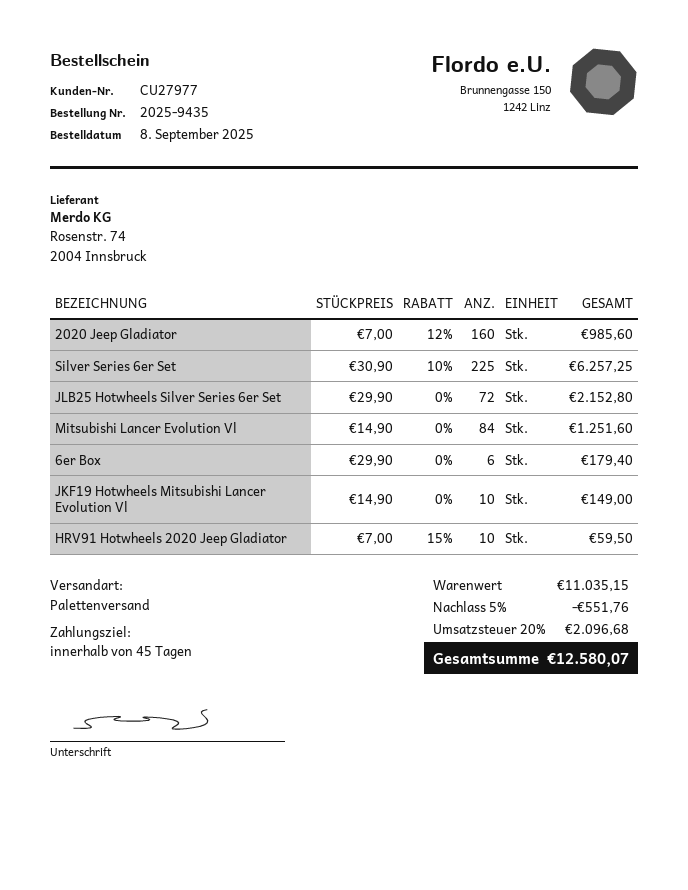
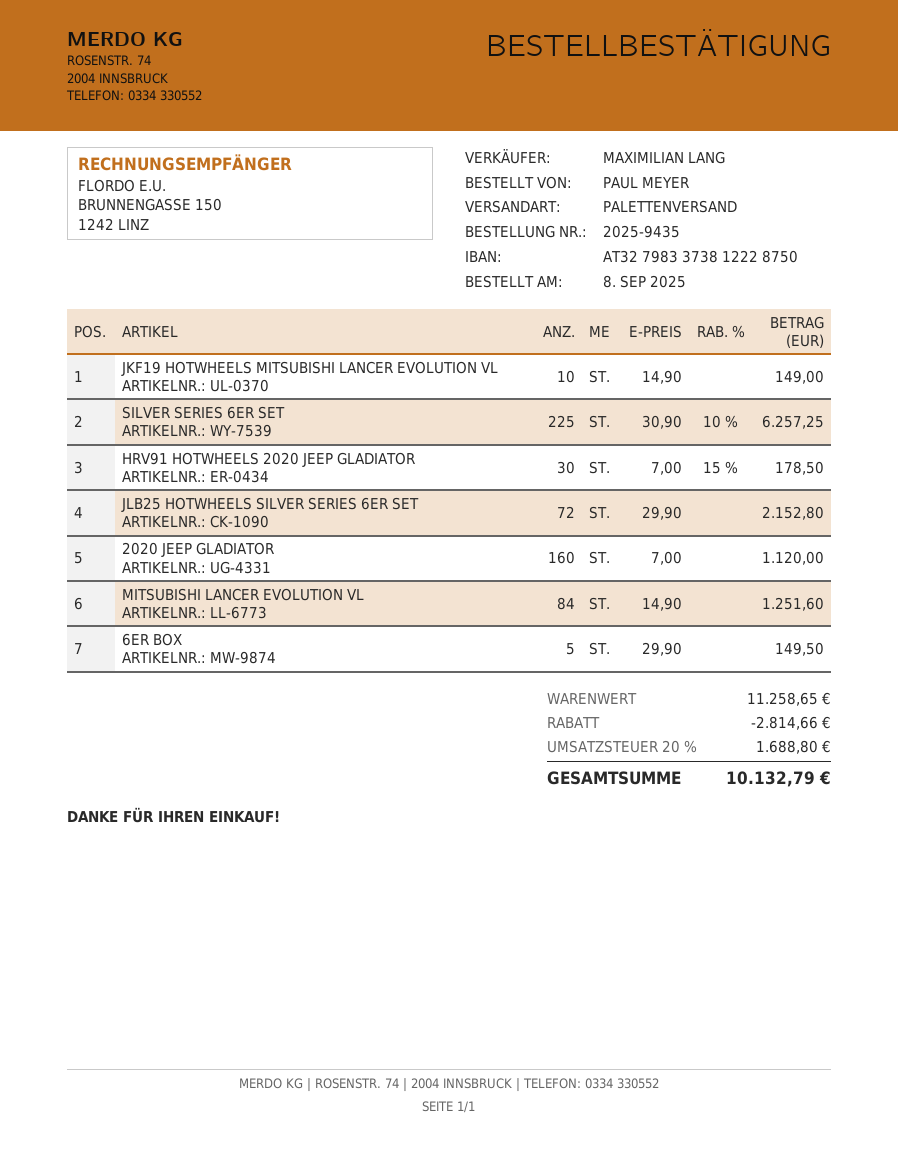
2020 Jeep Gladiator: 160 x 7.00 - 12% = 985.60 -> 160 x 7.00 = 1120.00
6er Box: 6 x 29.90 = 179.40 -> 5 x 29.90 = 149.50
HRV91 Hotwheels 2020 Jeep Gladiator: 10 x 7.00 - 15% = 59.50 -> 30 x 7.00 - 15% = 178.50
subtotal: 11035.15 -> 11258.65
discount: 551.76 -> 2814.66
tax: 20% = 2096.68 -> 20% = 1688.80
total: 12580.07 -> 10132.79

